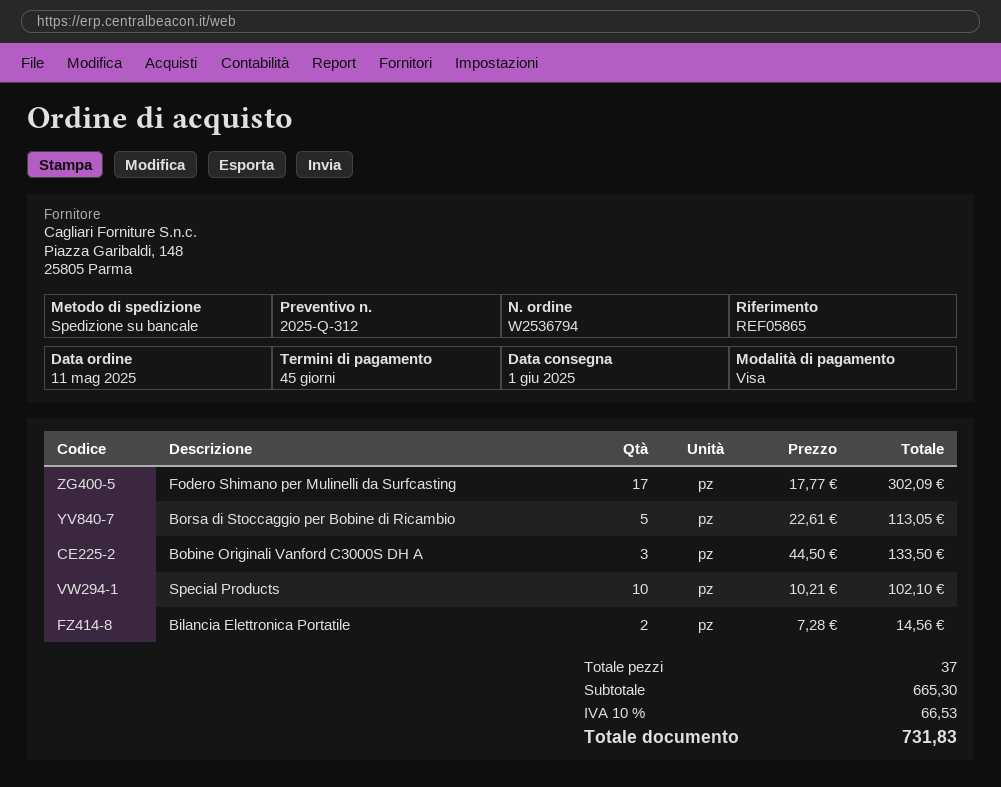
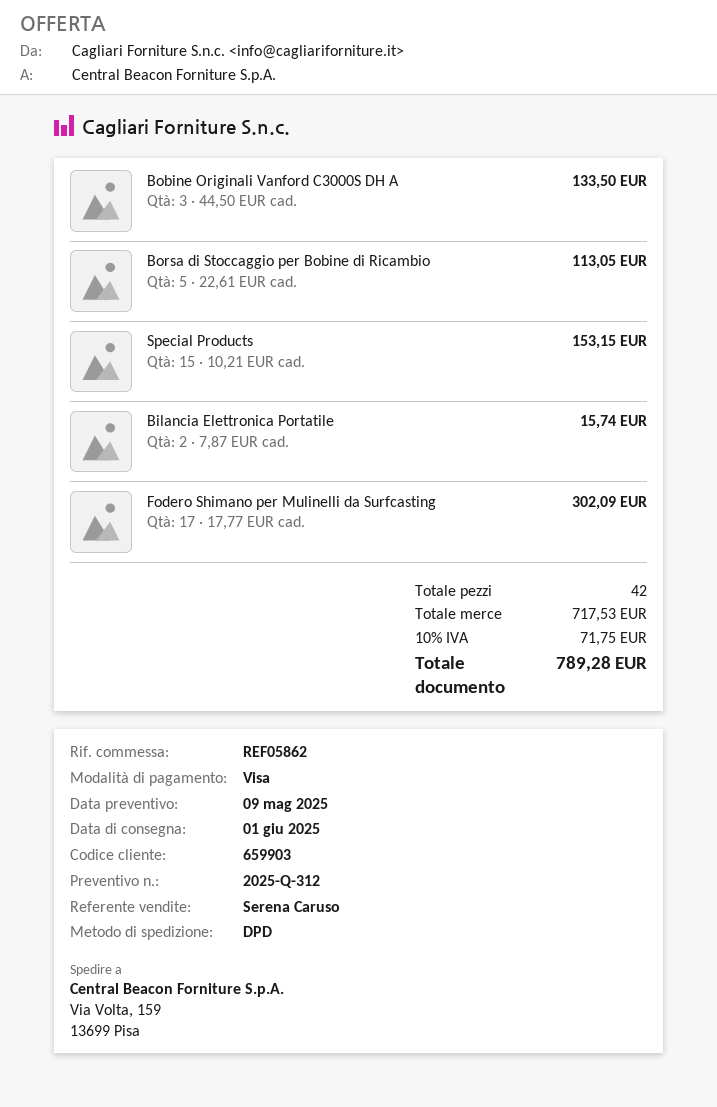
reference: REF05865 -> REF05862
shipping method: pallet freight -> DPD
Special Products: 10 x 10.21 = 102.10 -> 15 x 10.21 = 153.15
Bilancia Elettronica Portatile: 2 x 7.28 = 14.56 -> 2 x 7.87 = 15.74
total quantity: 37 -> 42
subtotal: 665.30 -> 717.53
tax: 10% = 66.53 -> 10% = 71.75
total: 731.83 -> 789.28

